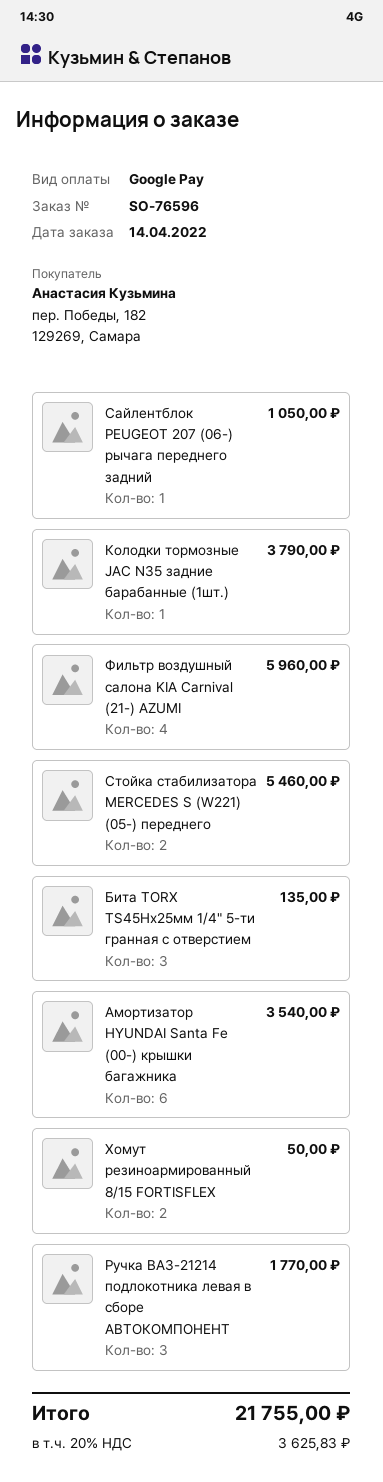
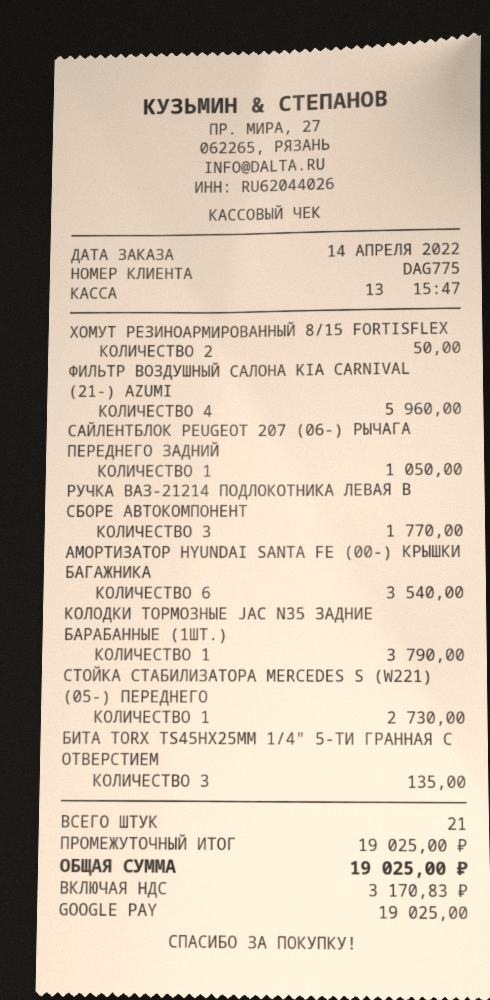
Стойка стабилизатора MERCEDES S (W221) (05-) переднего: 2 for 5460.00 -> 1 for 2730.00
tax: 3625.83 -> 3170.83
total: 21755.00 -> 19025.00

